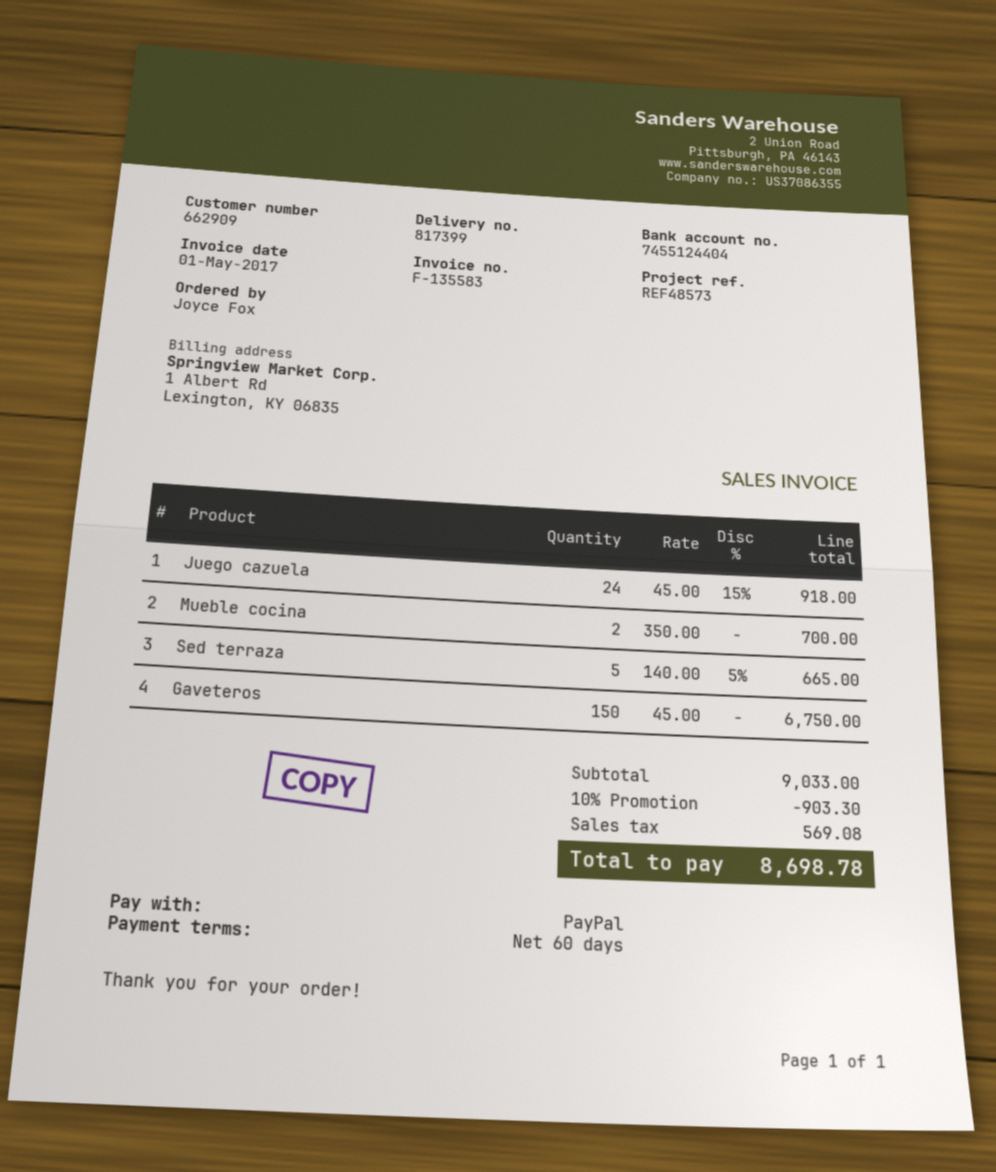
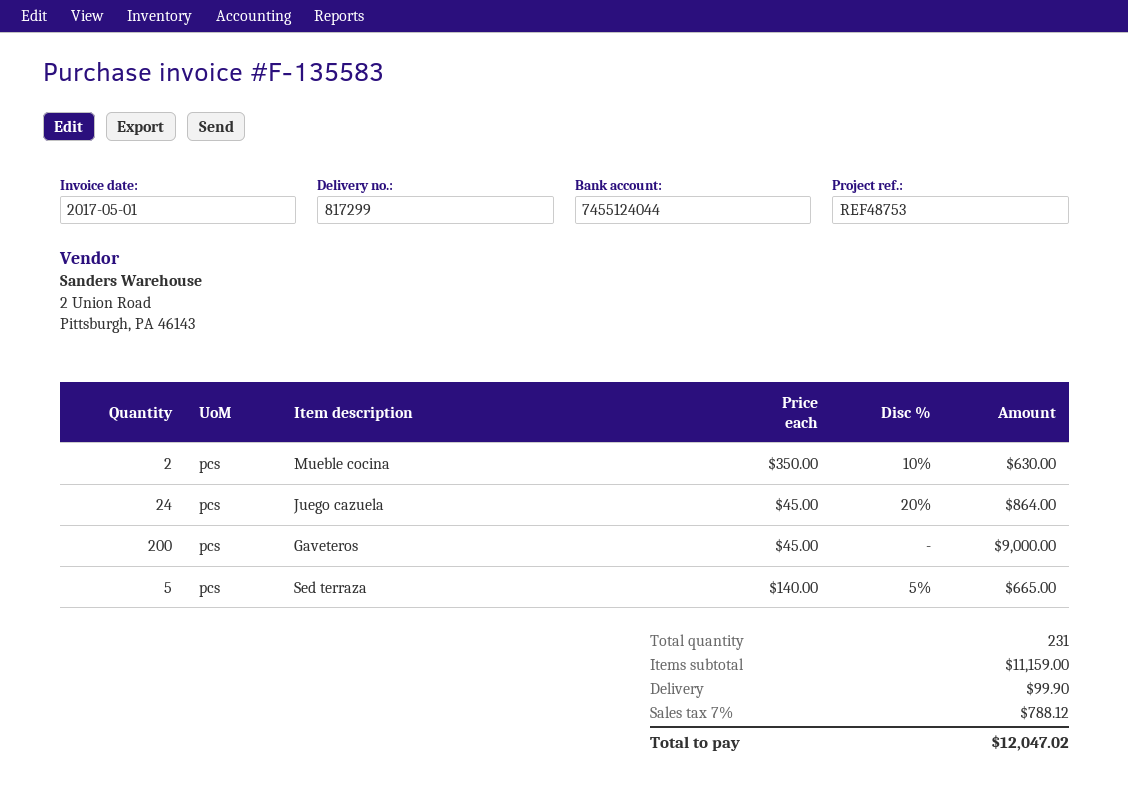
delivery note number: 817399 -> 817299
reference: REF48573 -> REF48753
bank account: 7455124404 -> 7455124044
Juego cazuela: 24 x 45.00 - 15% = 918.00 -> 24 x 45.00 - 20% = 864.00
Mueble cocina: 2 x 350.00 = 700.00 -> 2 x 350.00 - 10% = 630.00
Gaveteros: 150 x 45.00 = 6750.00 -> 200 x 45.00 = 9000.00
subtotal: 9033.00 -> 11159.00
discount: 10% = 903.30 -> none
shipping: none -> 99.90
tax: 569.08 -> 788.12
total: 8698.78 -> 12047.02

